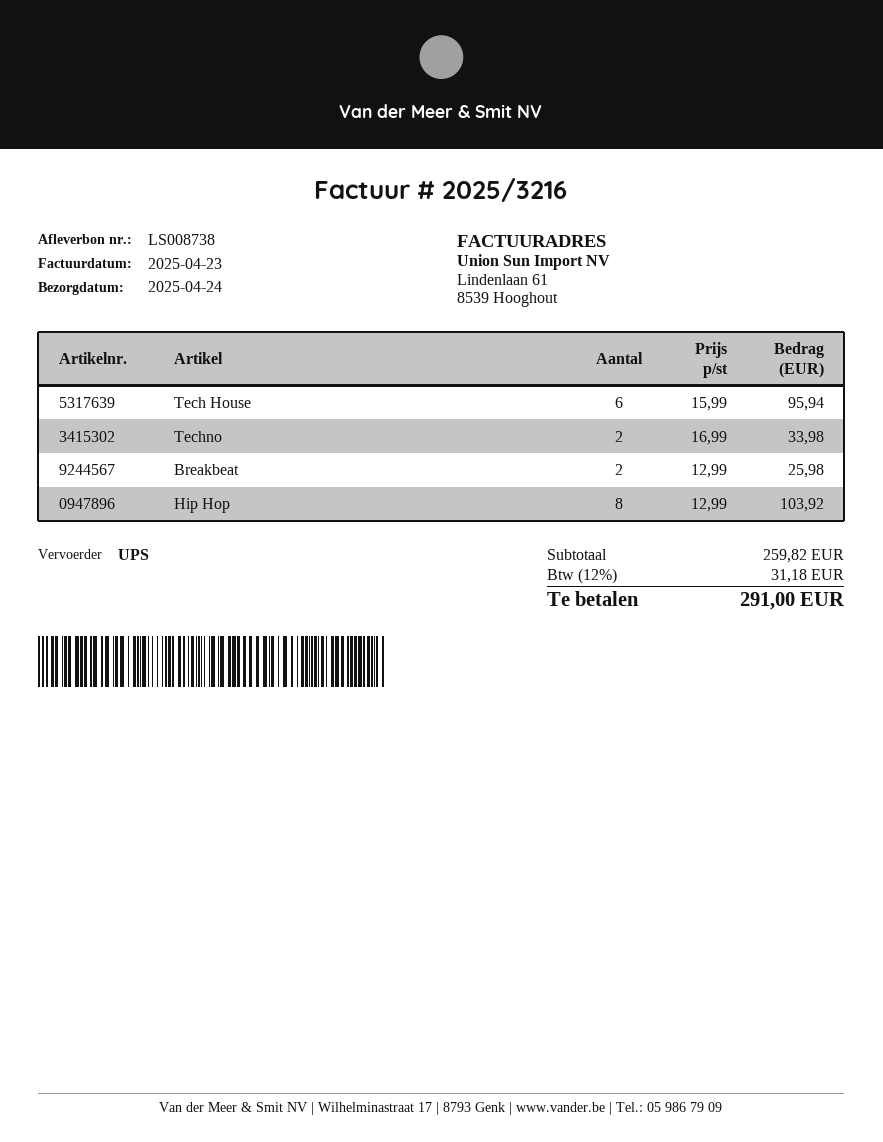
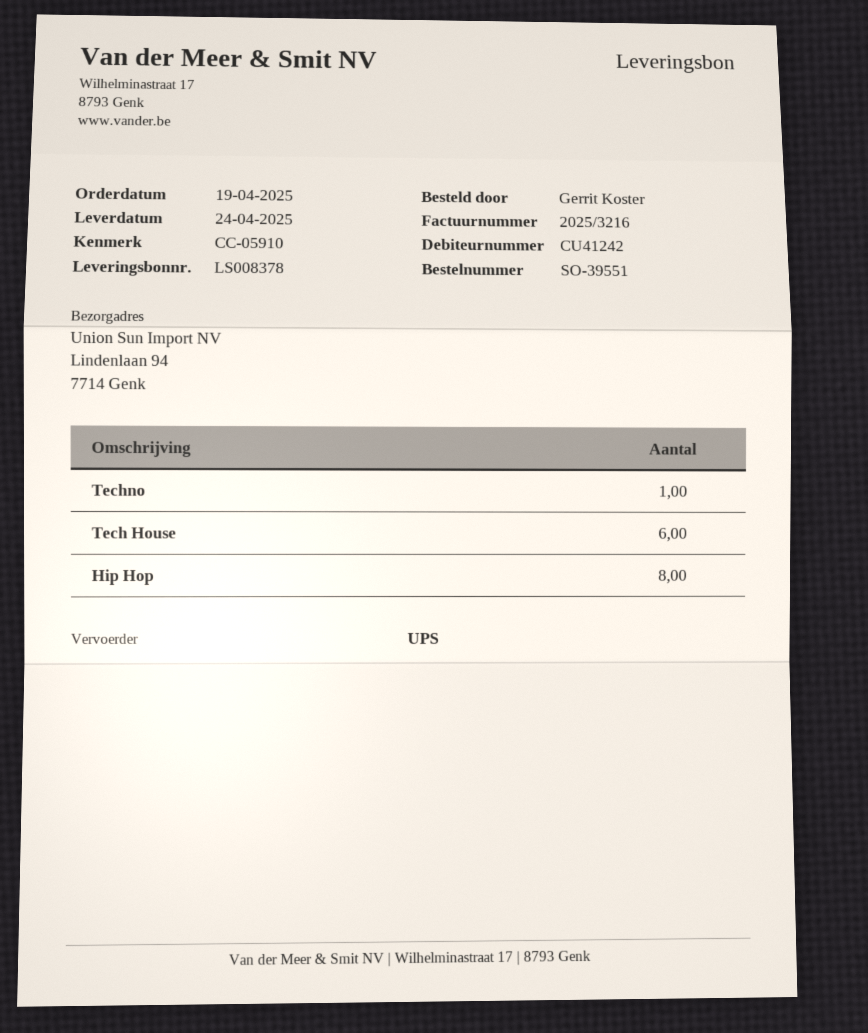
delivery note number: LS008738 -> LS008378
Techno: 2 -> 1
Breakbeat: 2 -> none

